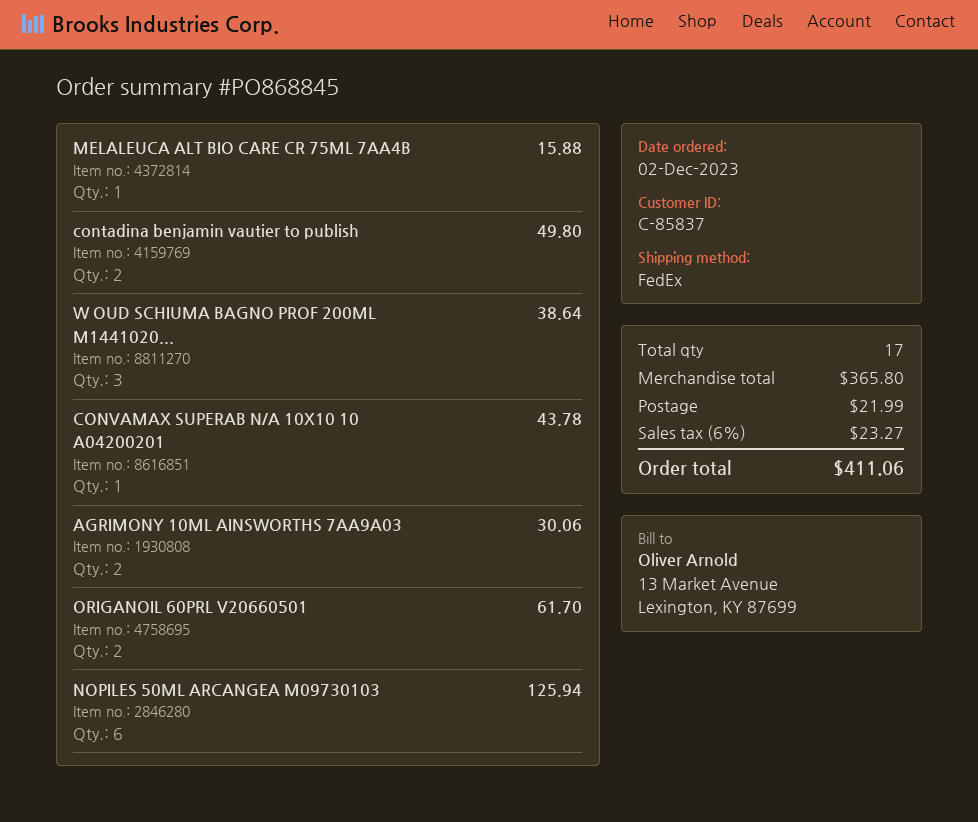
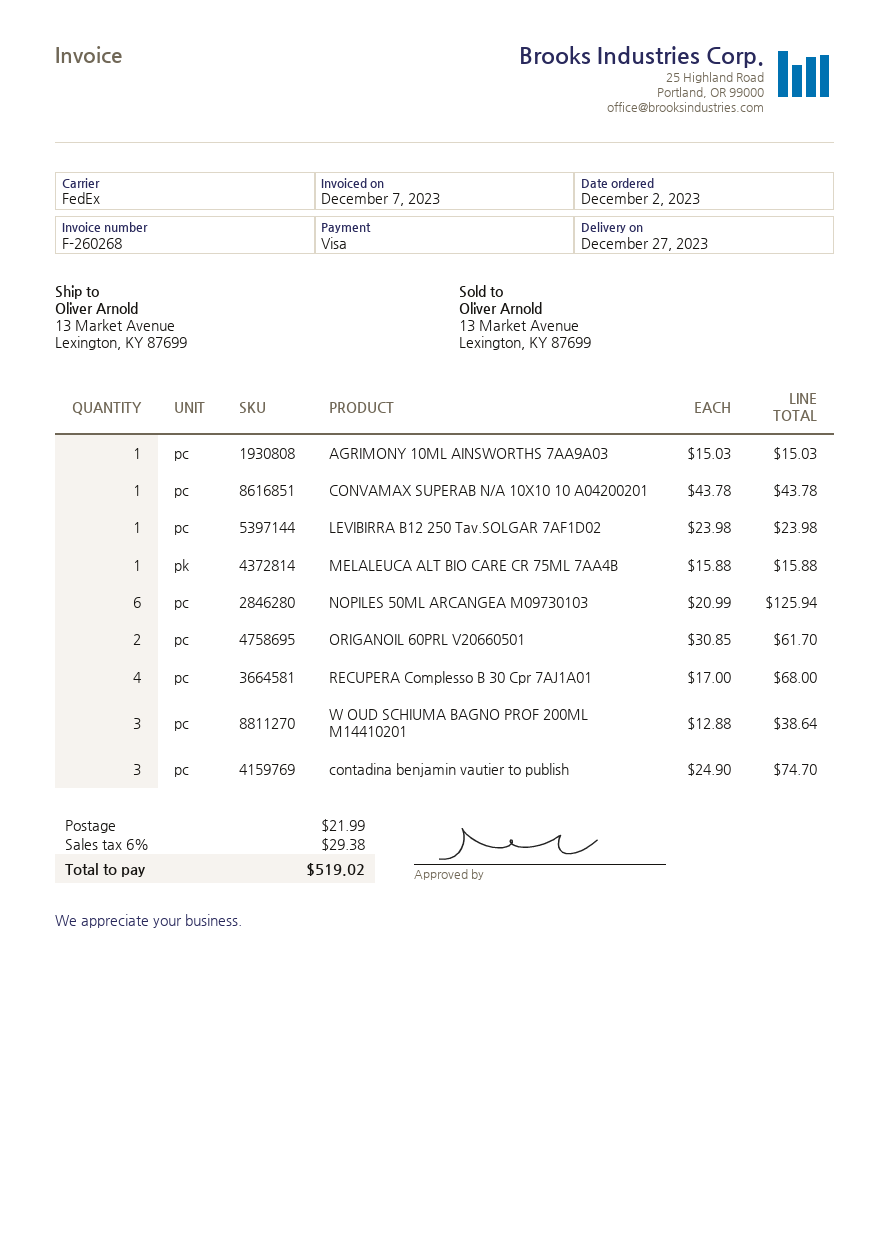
contadina benjamin vautier to publish: 2 for 49.80 -> 3 for 74.70
AGRIMONY 10ML AINSWORTHS 7AA9A03: 2 for 30.06 -> 1 for 15.03
LEVIBIRRA B12 250 Tav.SOLGAR 7AF1D02: none -> 1 for 23.98
RECUPERA Complesso B 30 Cpr 7AJ1A01: none -> 4 for 68.00
tax: 6% = 23.27 -> 6% = 29.38
total: 411.06 -> 519.02

